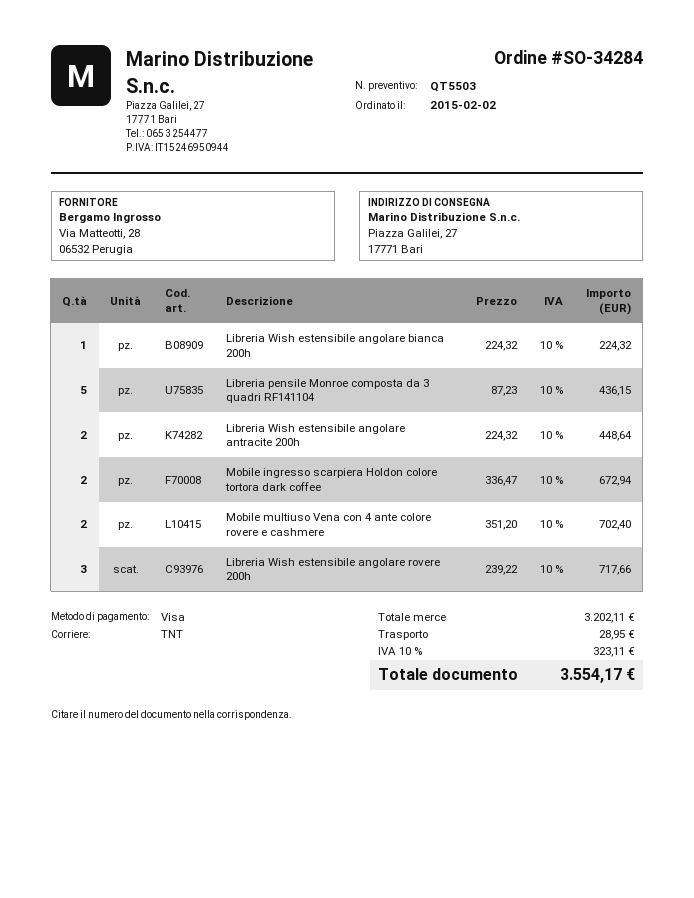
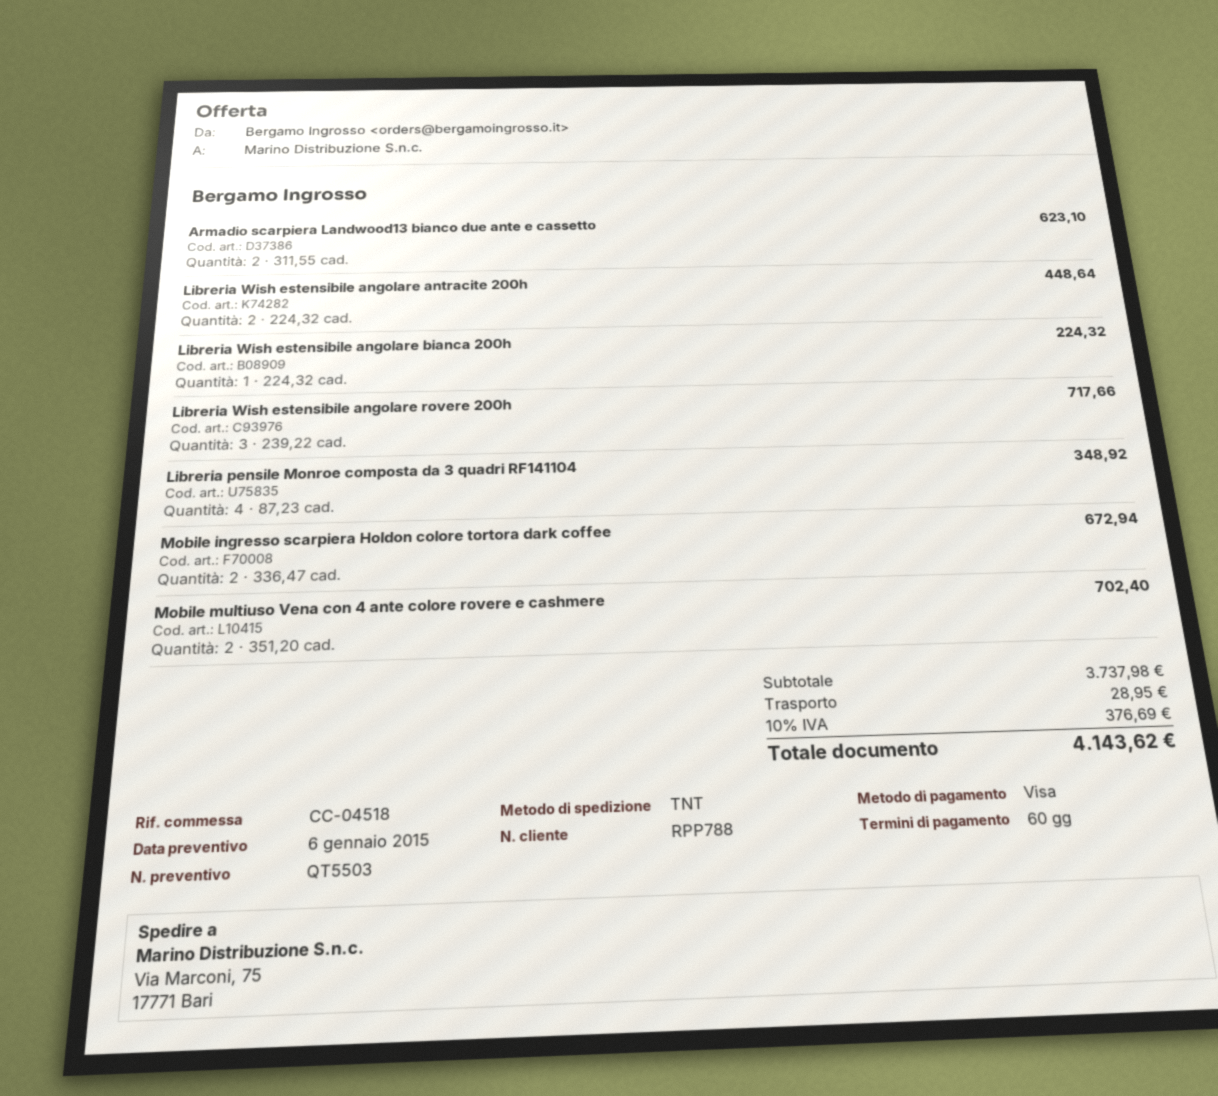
ship to: Piazza Galilei, 27, 17771 Bari -> Via Marconi, 75, 17771 Bari
Libreria pensile Monroe composta da 3 quadri RF141104: 5 x 87.23 = 436.15 -> 4 x 87.23 = 348.92
Armadio scarpiera Landwood13 bianco due ante e cassetto: none -> 2 x 311.55 = 623.10
subtotal: 3202.11 -> 3737.98
tax: 10% = 323.11 -> 10% = 376.69
total: 3554.17 -> 4143.62

